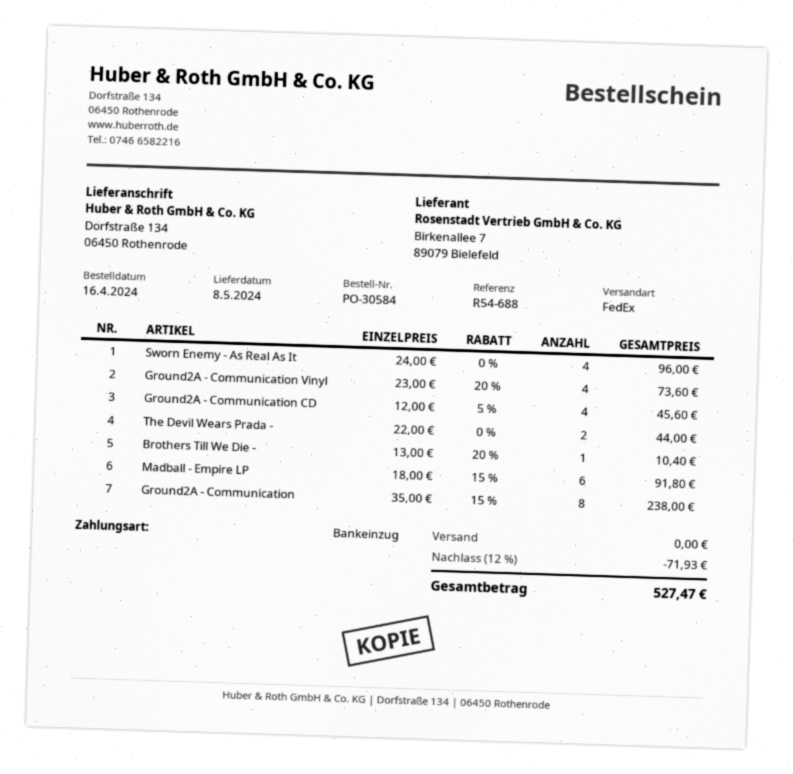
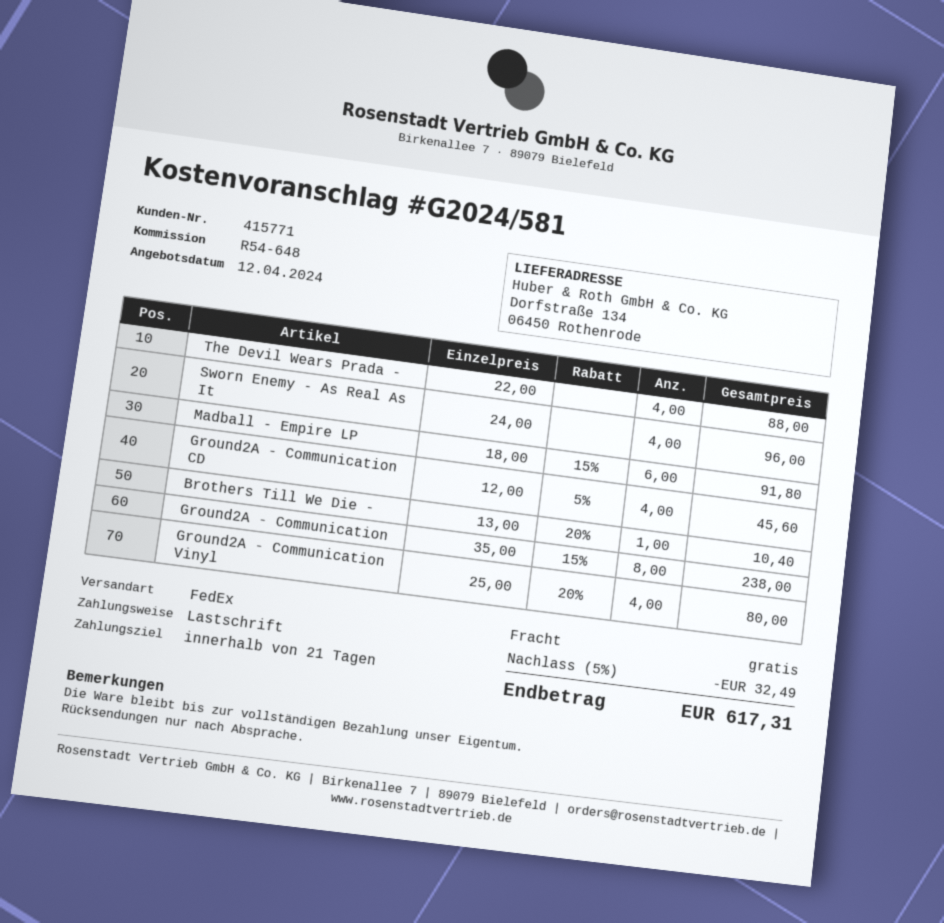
reference: R54-688 -> R54-648
Ground2A - Communication Vinyl: 4 x 23.00 - 20% = 73.60 -> 4 x 25.00 - 20% = 80.00
The Devil Wears Prada -: 2 x 22.00 = 44.00 -> 4 x 22.00 = 88.00
discount: 12% = 71.93 -> 5% = 32.49
total: 527.47 -> 617.31

